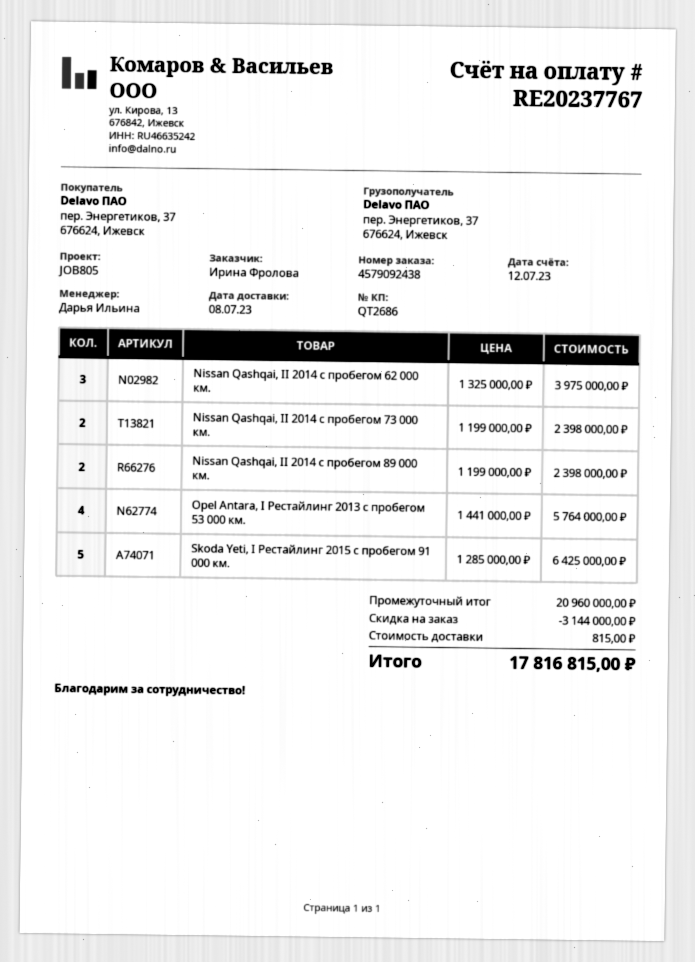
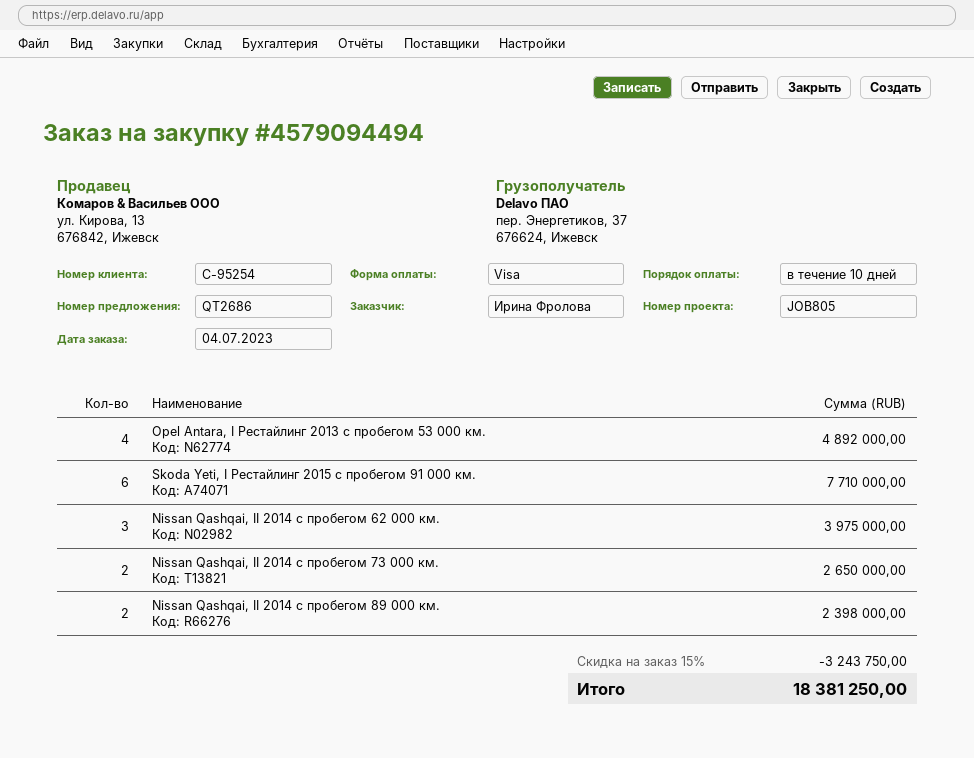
order number: 4579092438 -> 4579094494
Nissan Qashqai, II 2014 с пробегом 73 000 км.: 2 for 2398000.00 -> 2 for 2650000.00
Opel Antara, I Рестайлинг 2013 с пробегом 53 000 км.: 4 for 5764000.00 -> 4 for 4892000.00
Skoda Yeti, I Рестайлинг 2015 с пробегом 91 000 км.: 5 for 6425000.00 -> 6 for 7710000.00
discount: 3144000.00 -> 3243750.00
shipping: 815.00 -> none
total: 17816815.00 -> 18381250.00

